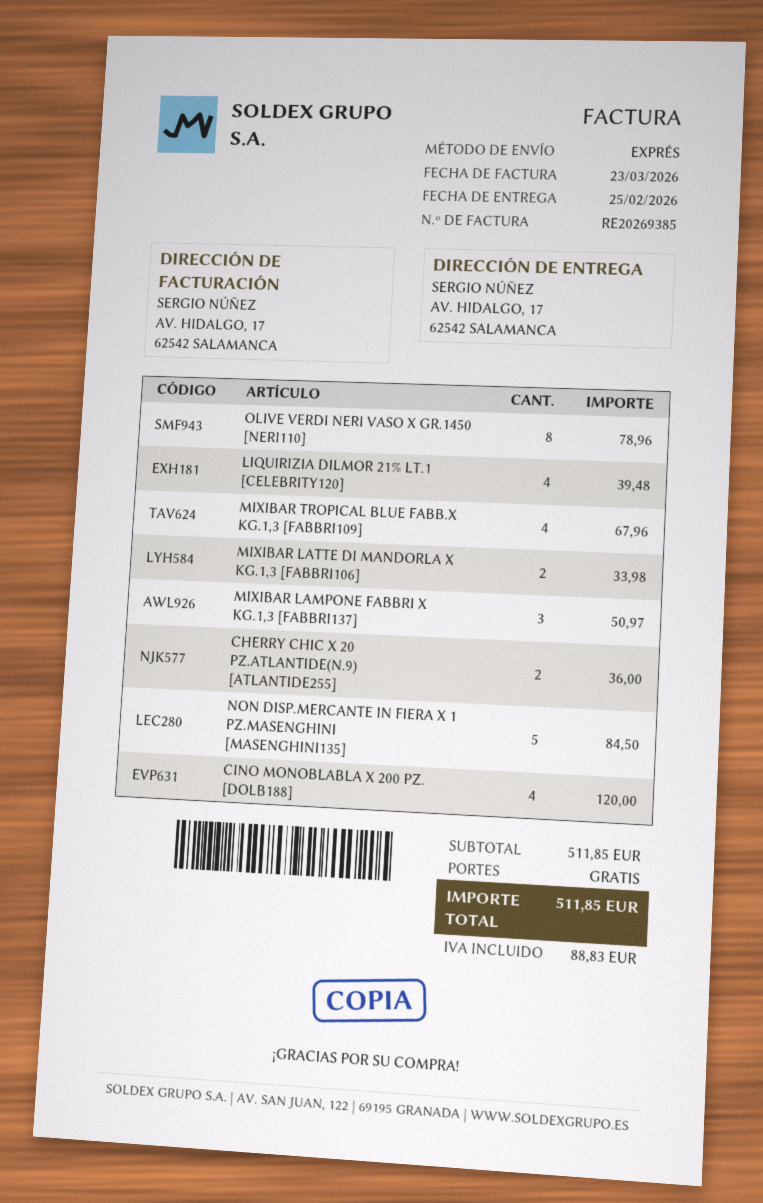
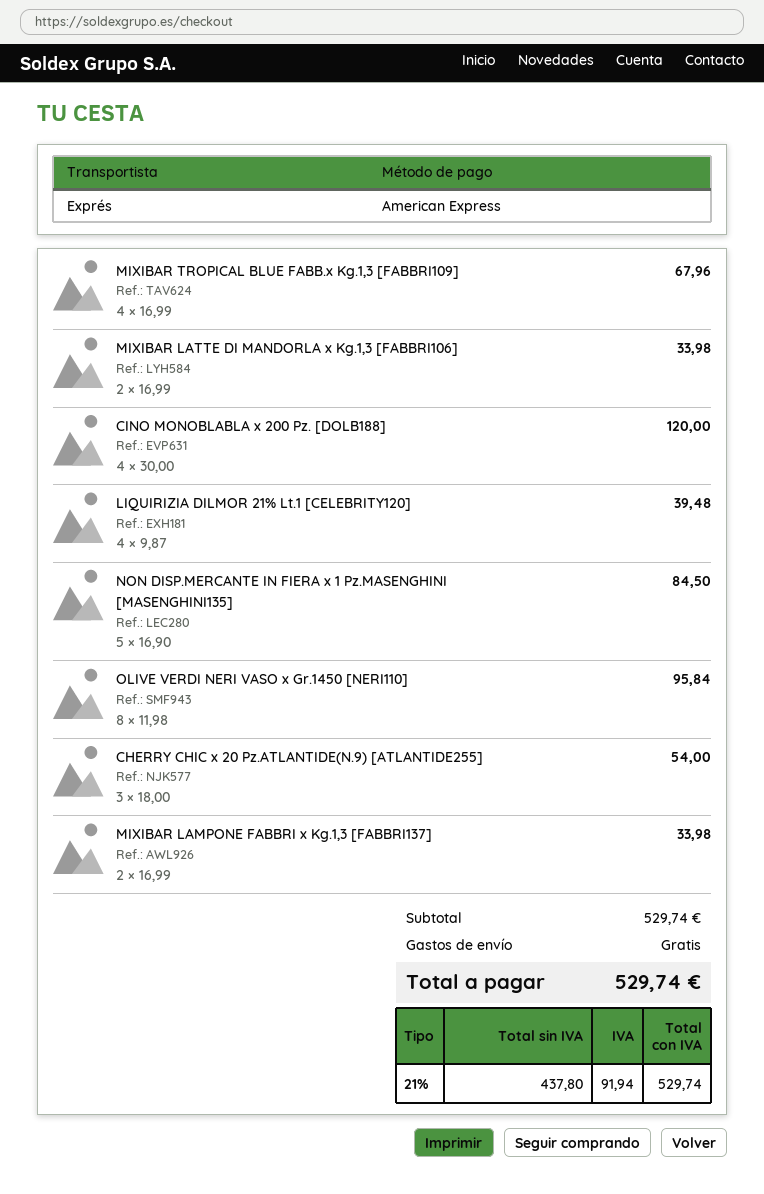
OLIVE VERDI NERI VASO X GR.1450 [NERI110]: 8 for 78.96 -> 8 for 95.84
MIXIBAR LAMPONE FABBRI X KG.1,3 [FABBRI137]: 3 for 50.97 -> 2 for 33.98
CHERRY CHIC X 20 PZ.ATLANTIDE(N.9) [ATLANTIDE255]: 2 for 36.00 -> 3 for 54.00
subtotal: 511.85 -> 529.74
tax: 88.83 -> 91.94
total: 511.85 -> 529.74

